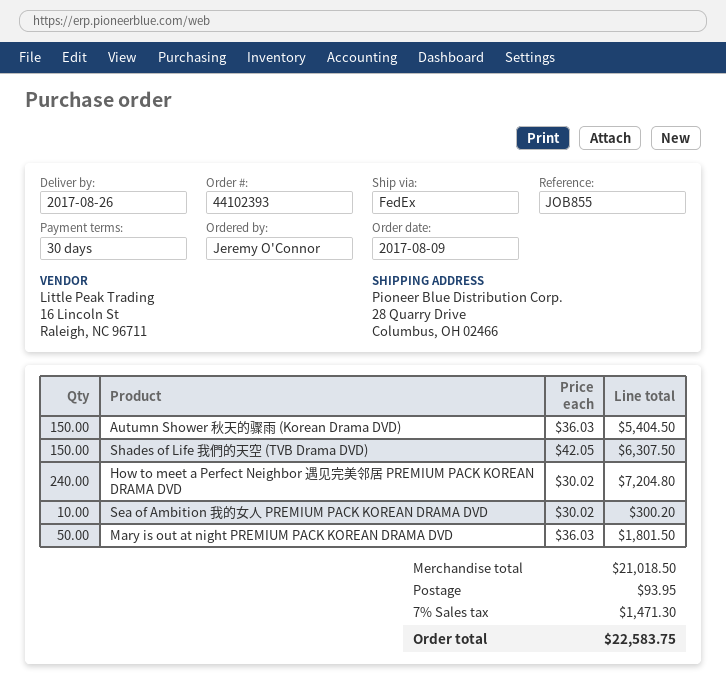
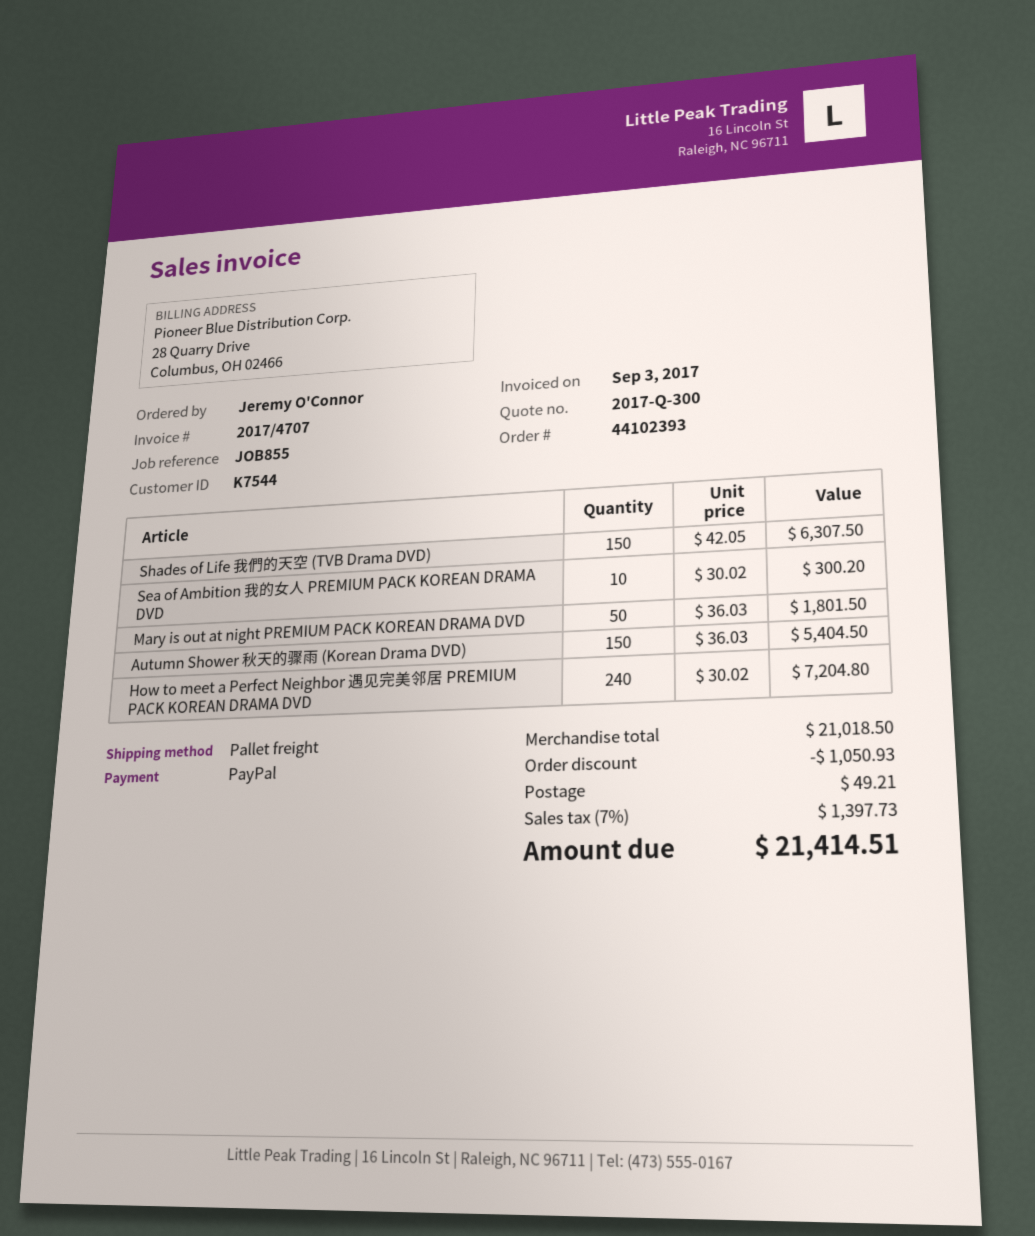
shipping method: FedEx -> pallet freight
discount: none -> 1050.93
shipping: 93.95 -> 49.21
tax: 7% = 1471.30 -> 7% = 1397.73
total: 22583.75 -> 21414.51

